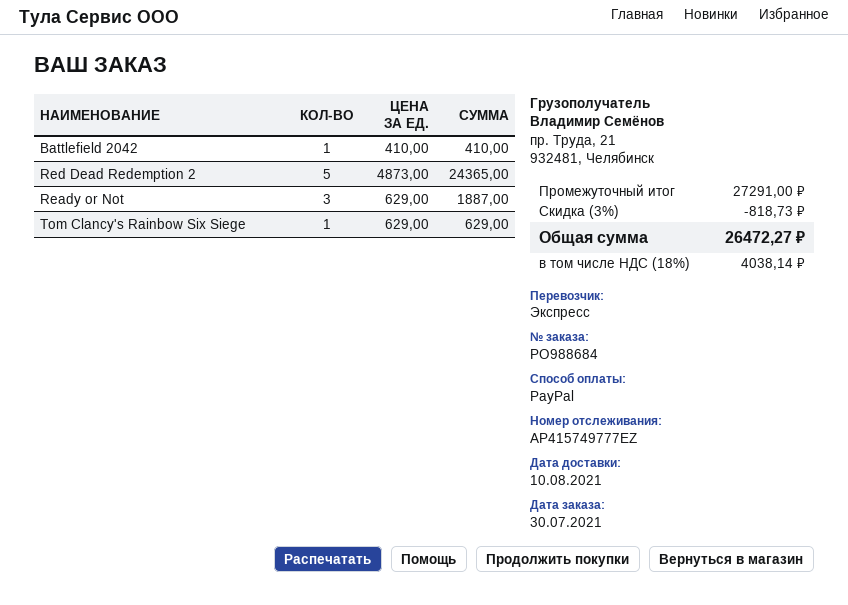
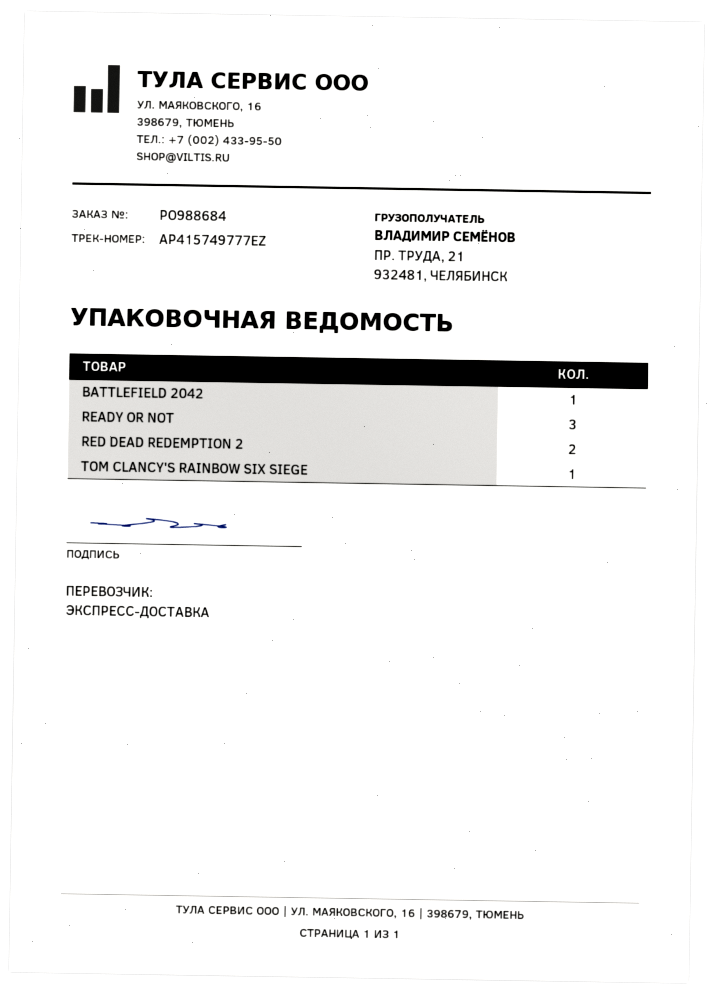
Red Dead Redemption 2: 5 -> 2

